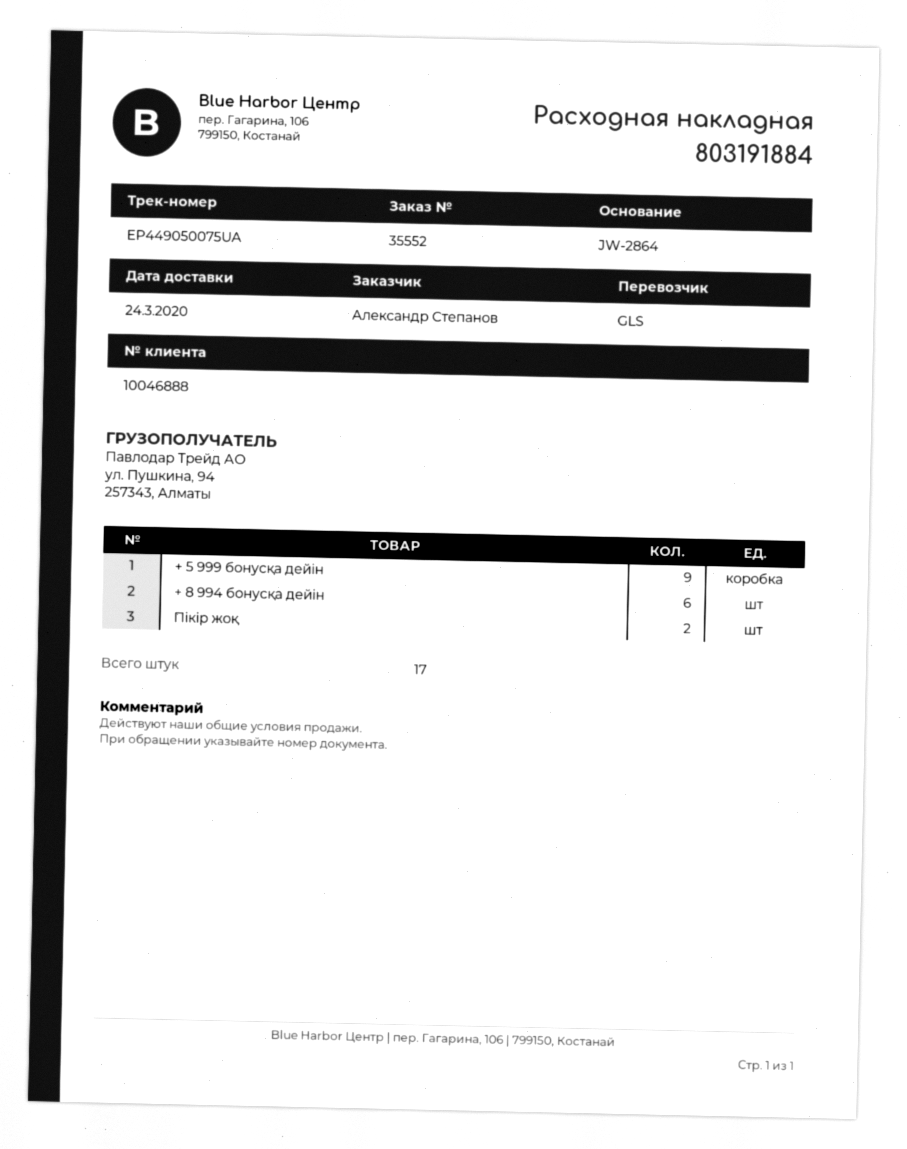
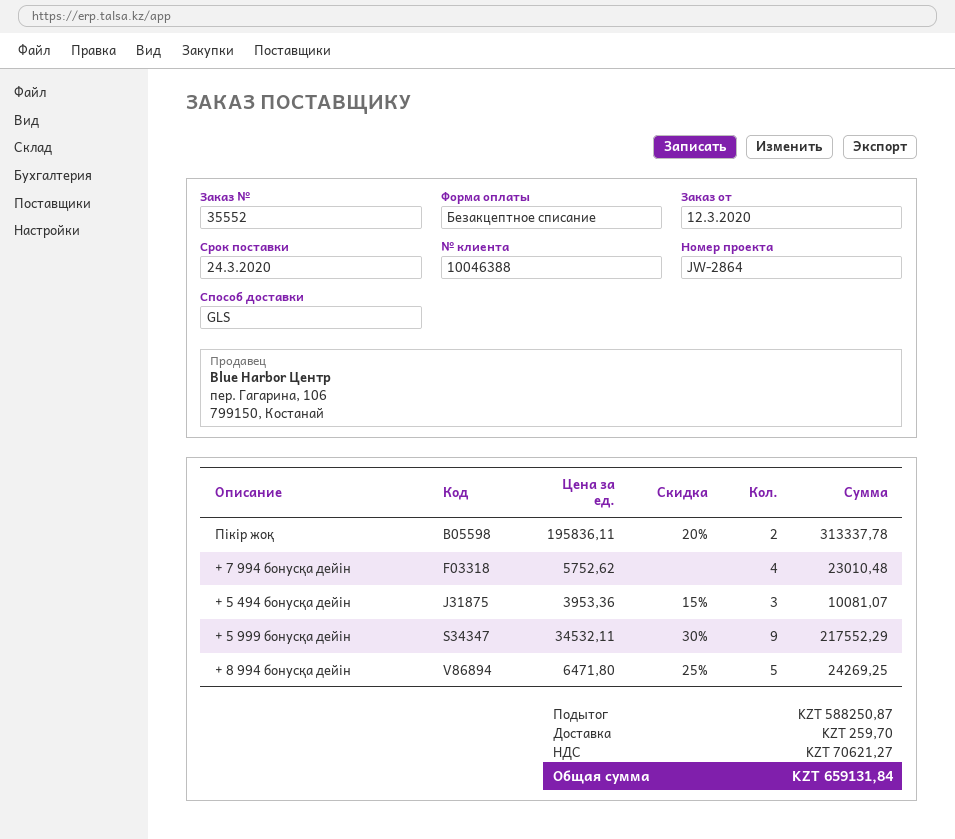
customer number: 10046888 -> 10046388
+ 8 994 бонусқа дейін: 6 -> 5
+ 7 994 бонусқа дейін: none -> 4
+ 5 494 бонусқа дейін: none -> 3

